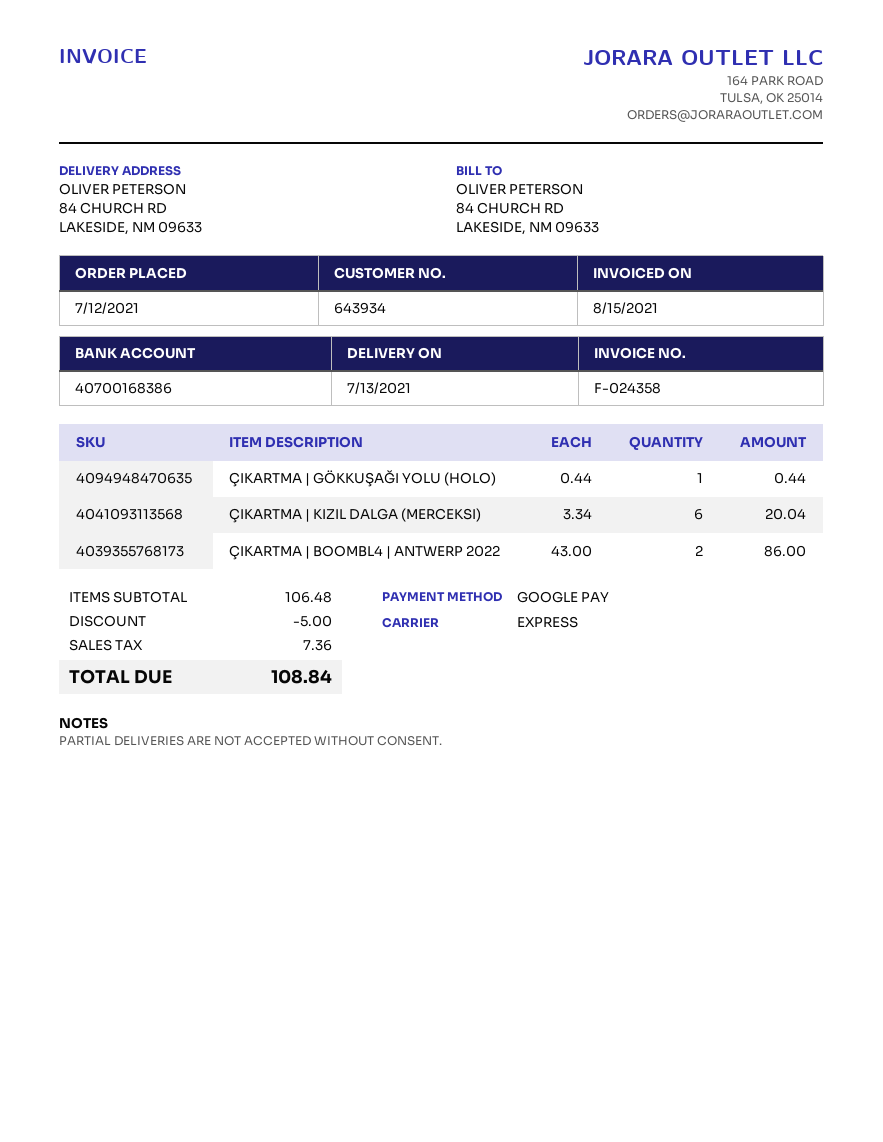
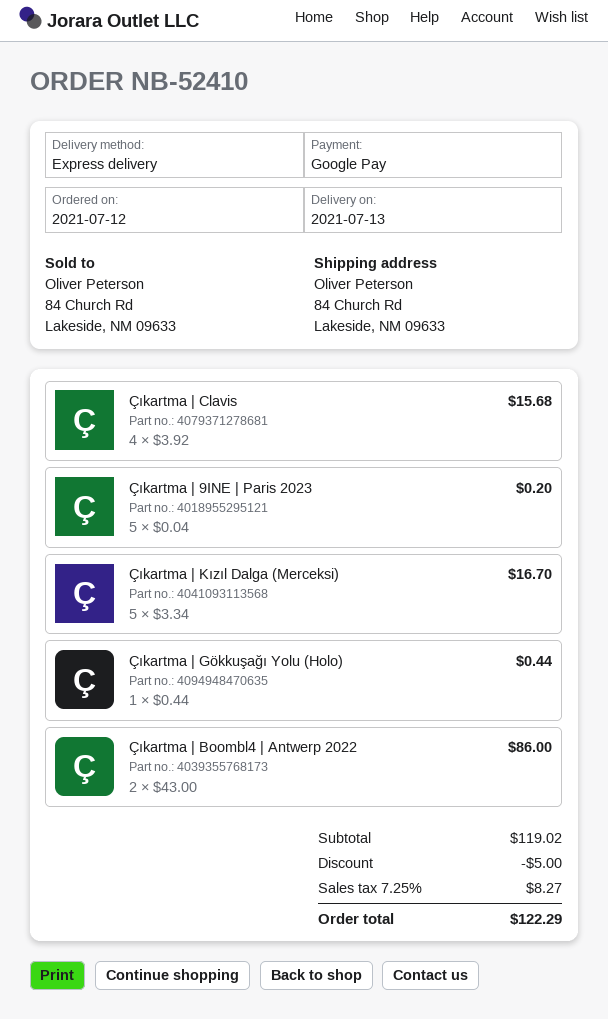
ÇIKARTMA | KIZIL DALGA (MERCEKSI): 6 x 3.34 = 20.04 -> 5 x 3.34 = 16.70
Çıkartma | Clavis: none -> 4 x 3.92 = 15.68
Çıkartma | 9INE | Paris 2023: none -> 5 x 0.04 = 0.20
subtotal: 106.48 -> 119.02
tax: 7.36 -> 8.27
total: 108.84 -> 122.29

